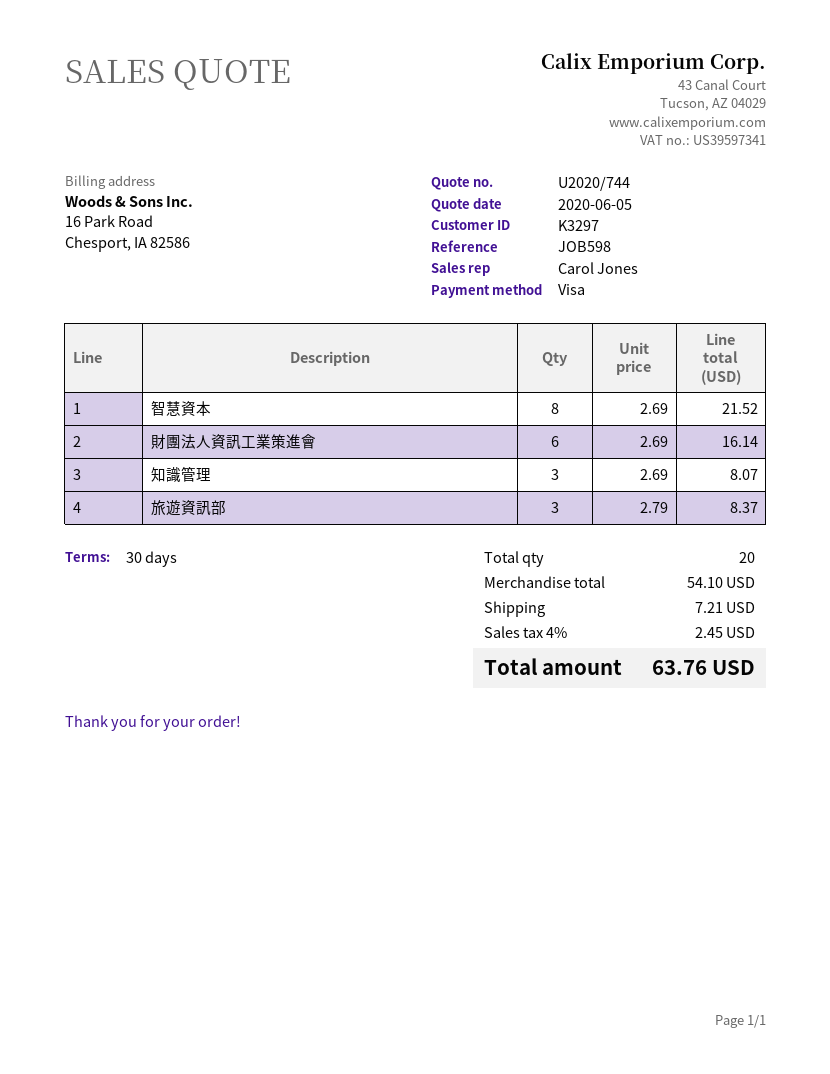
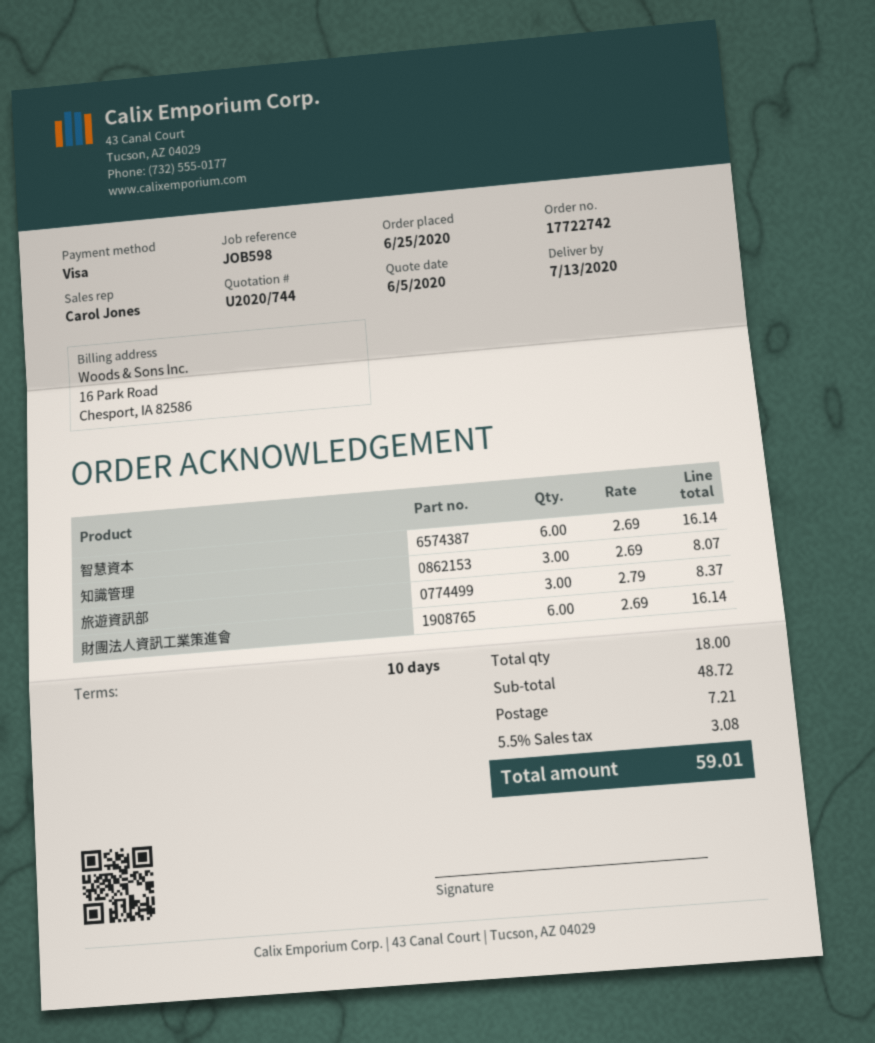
payment terms: 30 days -> 10 days
智慧資本: 8 x 2.69 = 21.52 -> 6 x 2.69 = 16.14
total quantity: 20 -> 18
subtotal: 54.10 -> 48.72
tax: 4% = 2.45 -> 5.5% = 3.08
total: 63.76 -> 59.01

